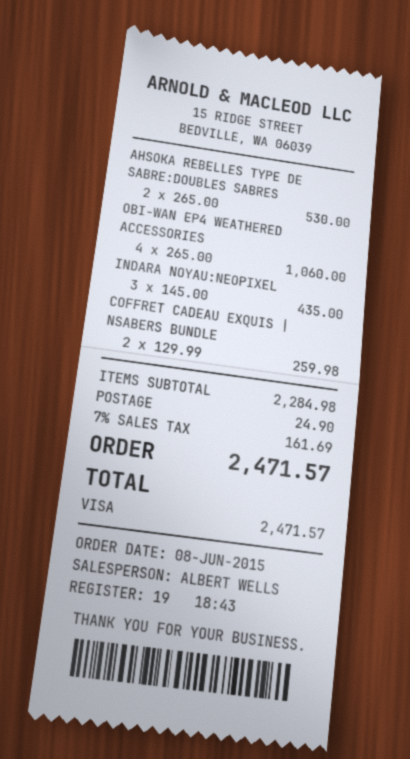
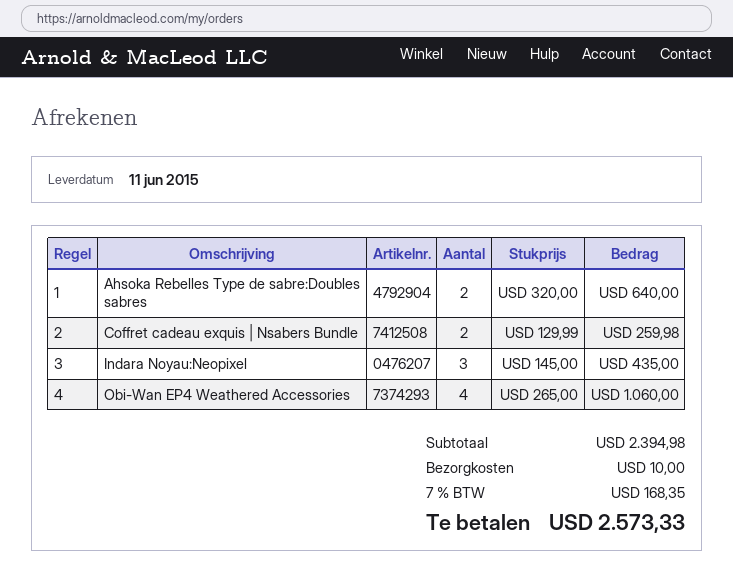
AHSOKA REBELLES TYPE DE SABRE:DOUBLES SABRES: 2 x 265.00 = 530.00 -> 2 x 320.00 = 640.00
subtotal: 2284.98 -> 2394.98
shipping: 24.90 -> 10.00
tax: 7% = 161.69 -> 7% = 168.35
total: 2471.57 -> 2573.33

